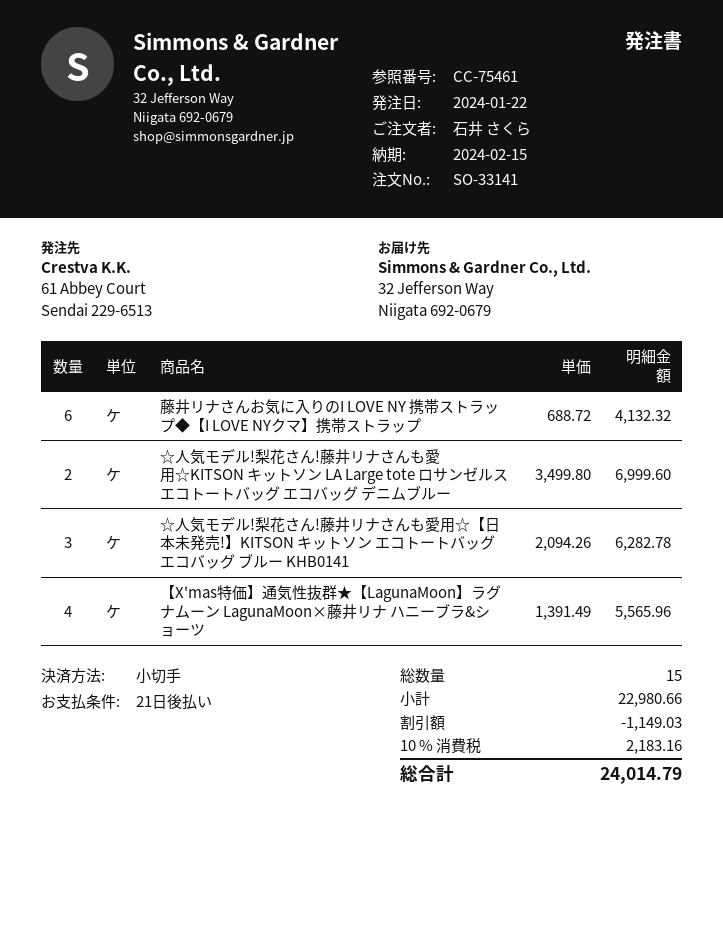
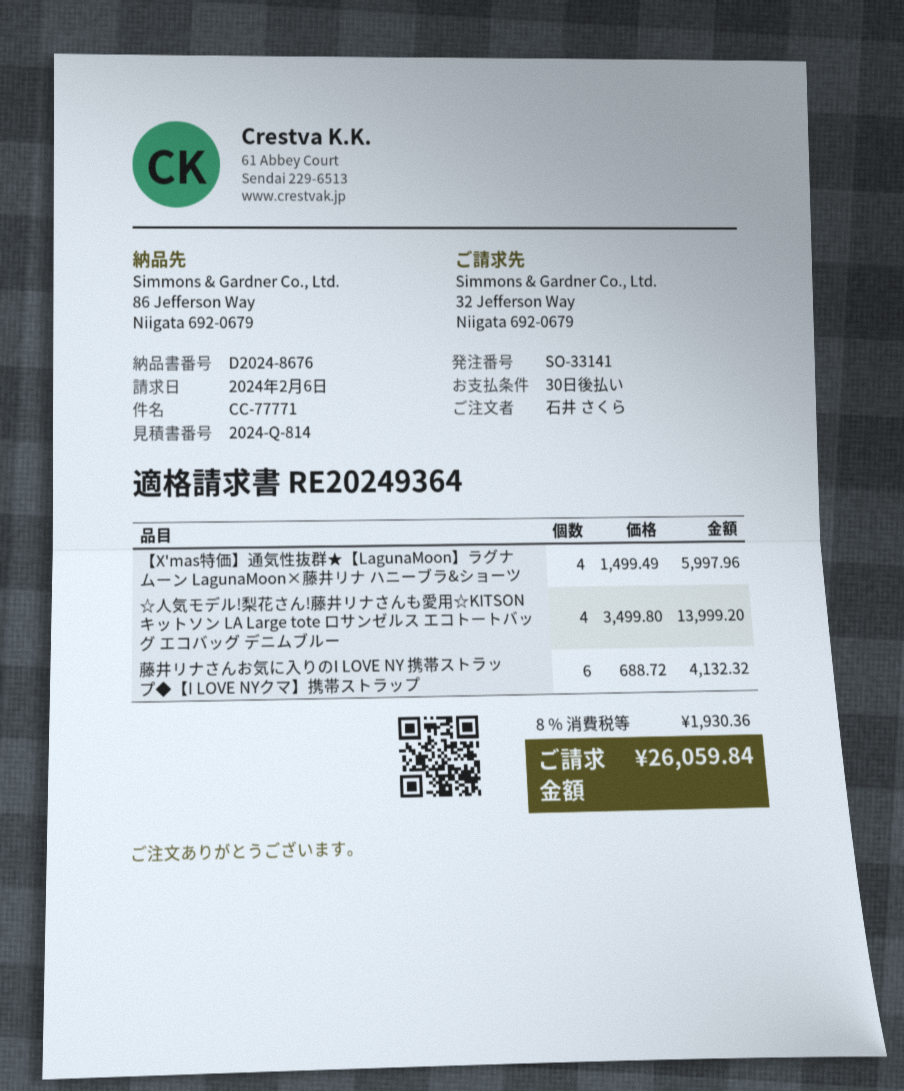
payment terms: 21 days -> 30 days
reference: CC-75461 -> CC-77771
ship to: 32 Jefferson Way, Niigata 692-0679 -> 86 Jefferson Way, Niigata 692-0679
☆人気モデル!梨花さん!藤井リナさんも愛用☆KITSON キットソン LA Large tote ロサンゼルス エコトートバッグ エコバッグ デニムブルー: 2 x 3499.80 = 6999.60 -> 4 x 3499.80 = 13999.20
☆人気モデル!梨花さん!藤井リナさんも愛用☆【日本未発売!】KITSON キットソン エコトートバッグ エコバッグ ブルー KHB0141: 3 x 2094.26 = 6282.78 -> none
【X'mas特価】通気性抜群★【LagunaMoon】ラグナムーン LagunaMoon×藤井リナ ハニーブラ&ショーツ: 4 x 1391.49 = 5565.96 -> 4 x 1499.49 = 5997.96
discount: 1149.03 -> none
tax: 10% = 2183.16 -> 8% = 1930.36
total: 24014.79 -> 26059.84

